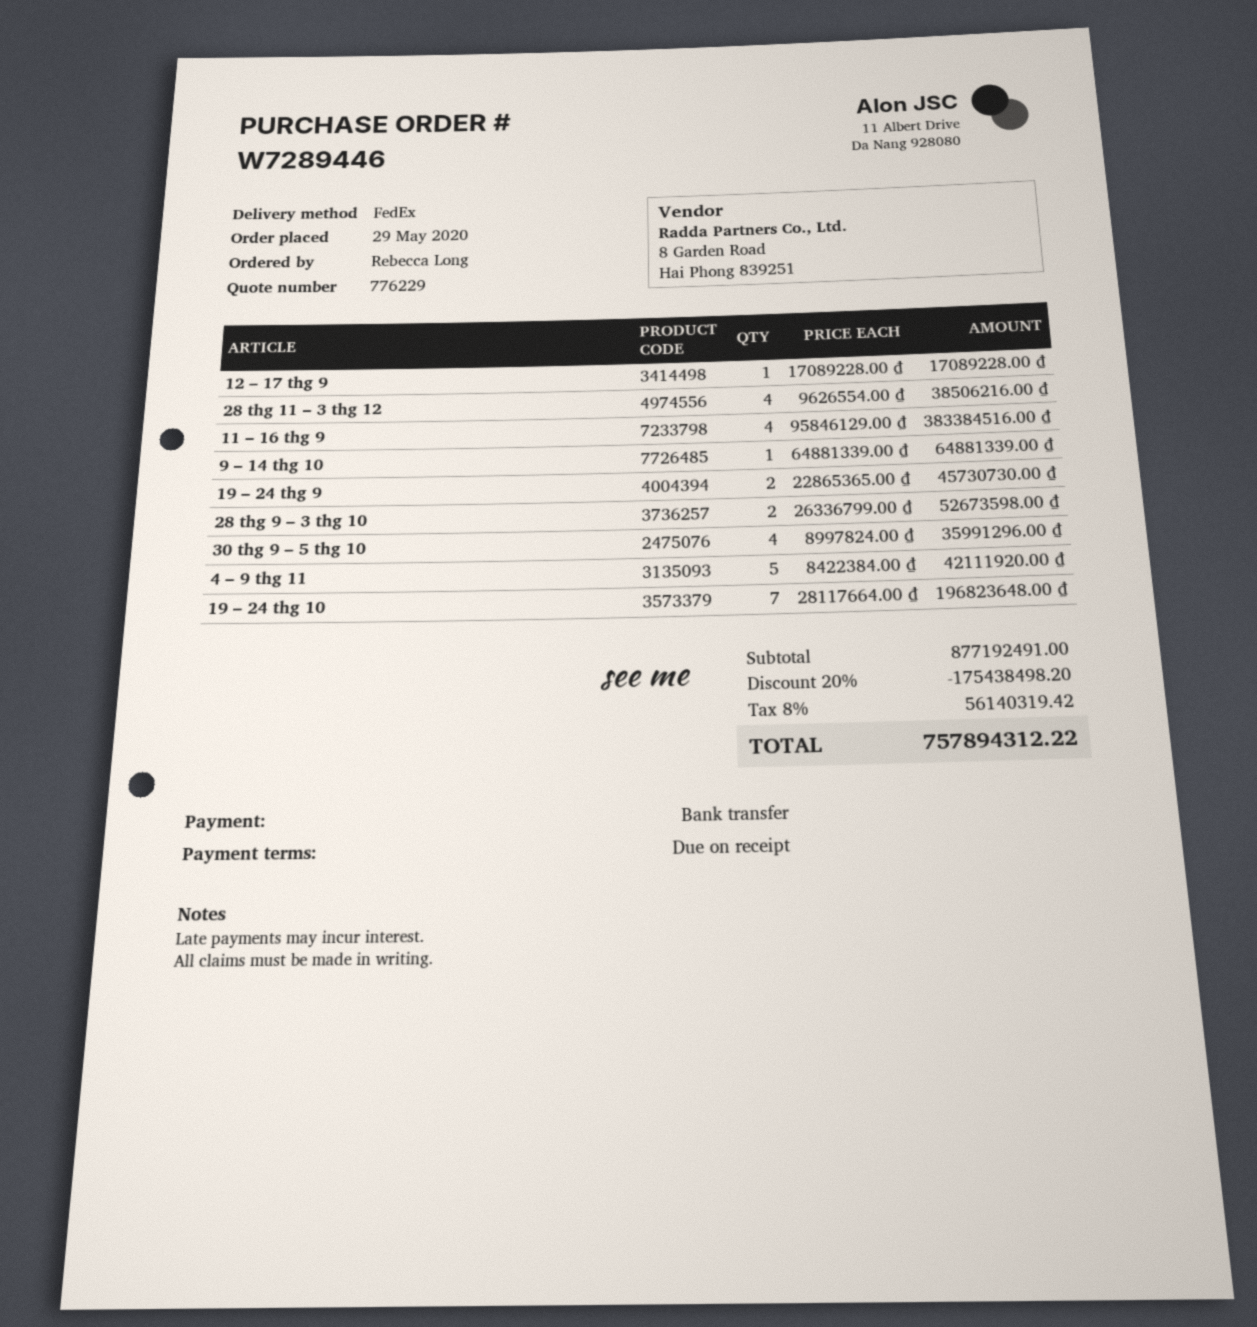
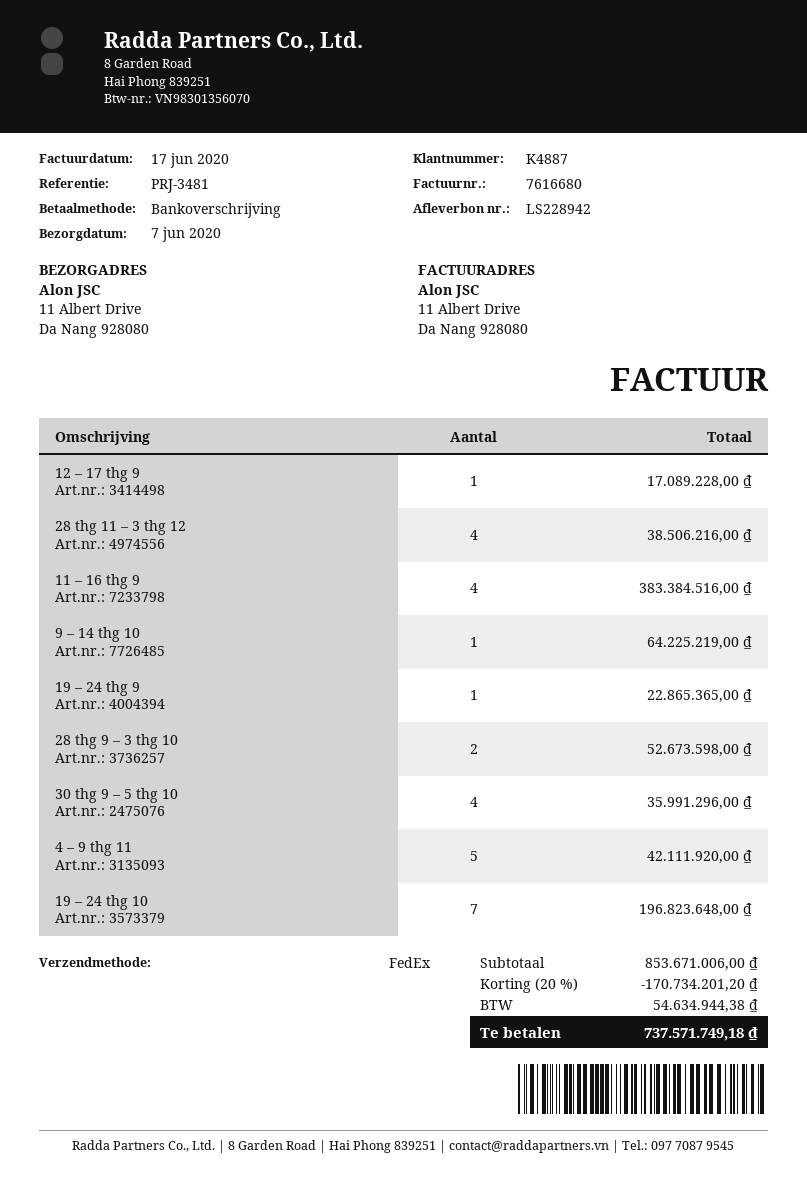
9 – 14 thg 10: 1 for 64881339.00 -> 1 for 64225219.00
19 – 24 thg 9: 2 for 45730730.00 -> 1 for 22865365.00
subtotal: 877192491.00 -> 853671006.00
discount: 20% = 175438498.20 -> 20% = 170734201.20
tax: 56140319.42 -> 54634944.38
total: 757894312.22 -> 737571749.18

